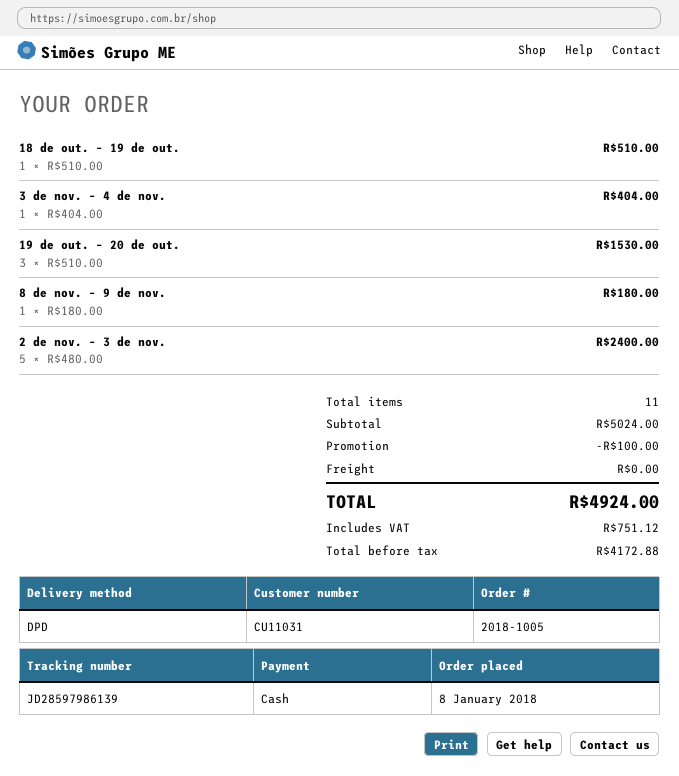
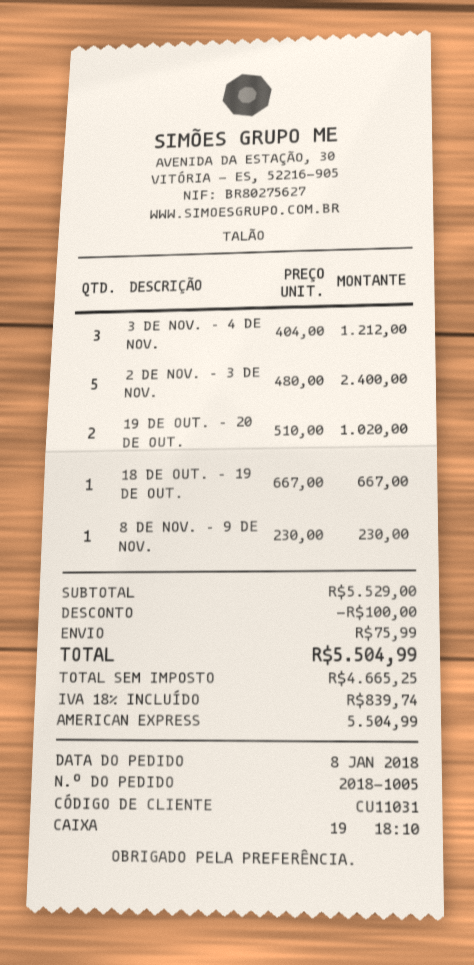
payment method: cash -> American Express
18 de out. – 19 de out.: 1 x 510.00 = 510.00 -> 1 x 667.00 = 667.00
3 de nov. – 4 de nov.: 1 x 404.00 = 404.00 -> 3 x 404.00 = 1212.00
19 de out. – 20 de out.: 3 x 510.00 = 1530.00 -> 2 x 510.00 = 1020.00
8 de nov. – 9 de nov.: 1 x 180.00 = 180.00 -> 1 x 230.00 = 230.00
subtotal: 5024.00 -> 5529.00
shipping: 0.00 -> 75.99
net: 4172.88 -> 4665.25
tax: 751.12 -> 839.74
total: 4924.00 -> 5504.99

